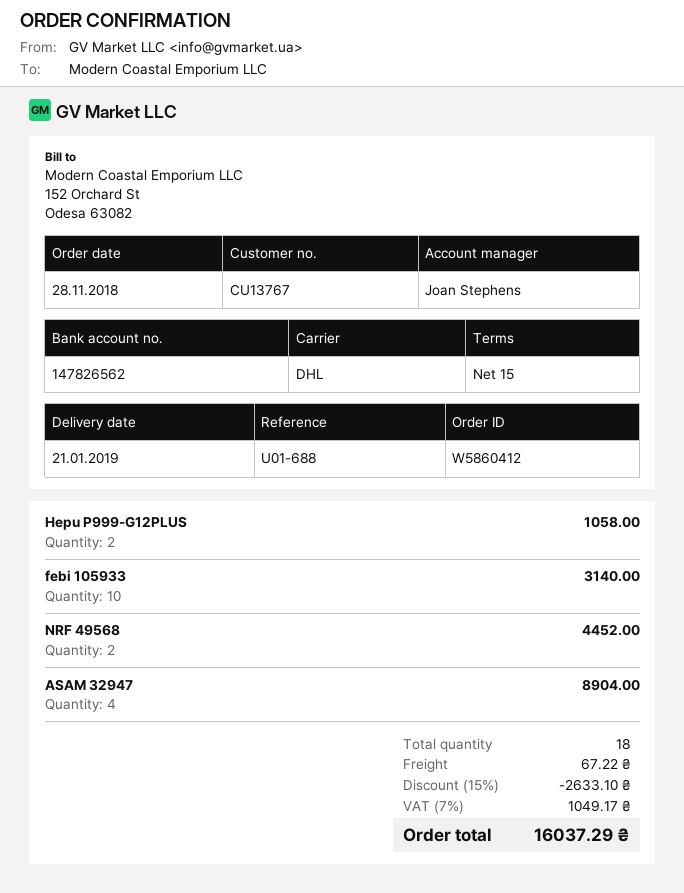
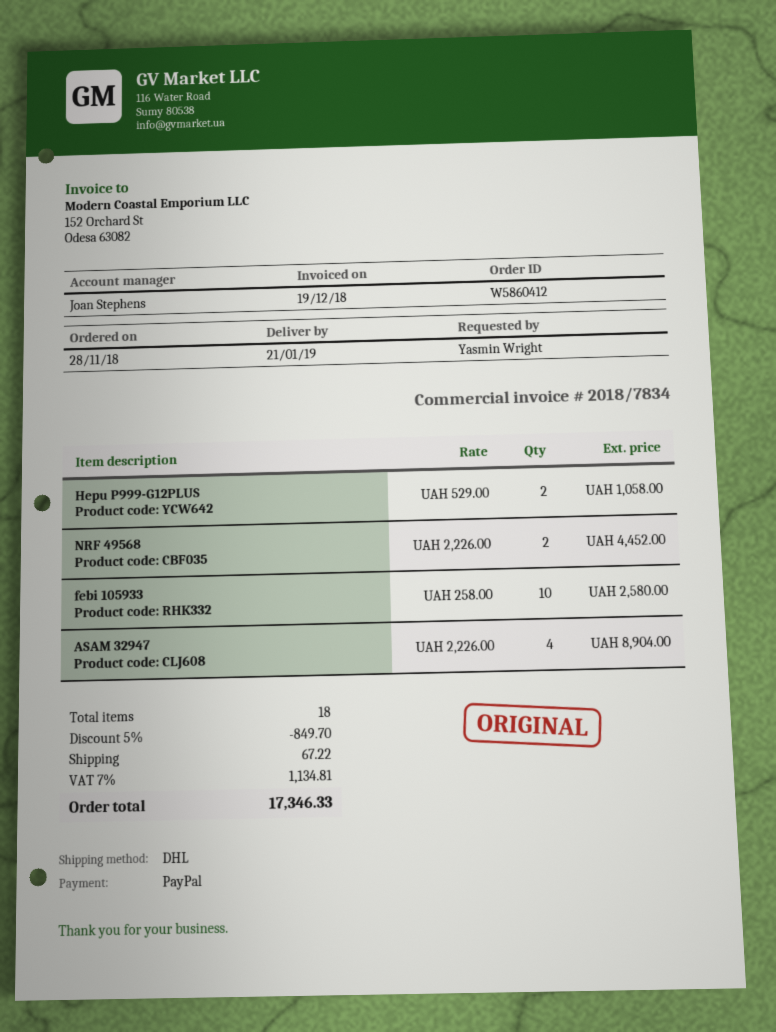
febi 105933: 10 for 3140.00 -> 10 for 2580.00
discount: 15% = 2633.10 -> 5% = 849.70
tax: 7% = 1049.17 -> 7% = 1134.81
total: 16037.29 -> 17346.33

